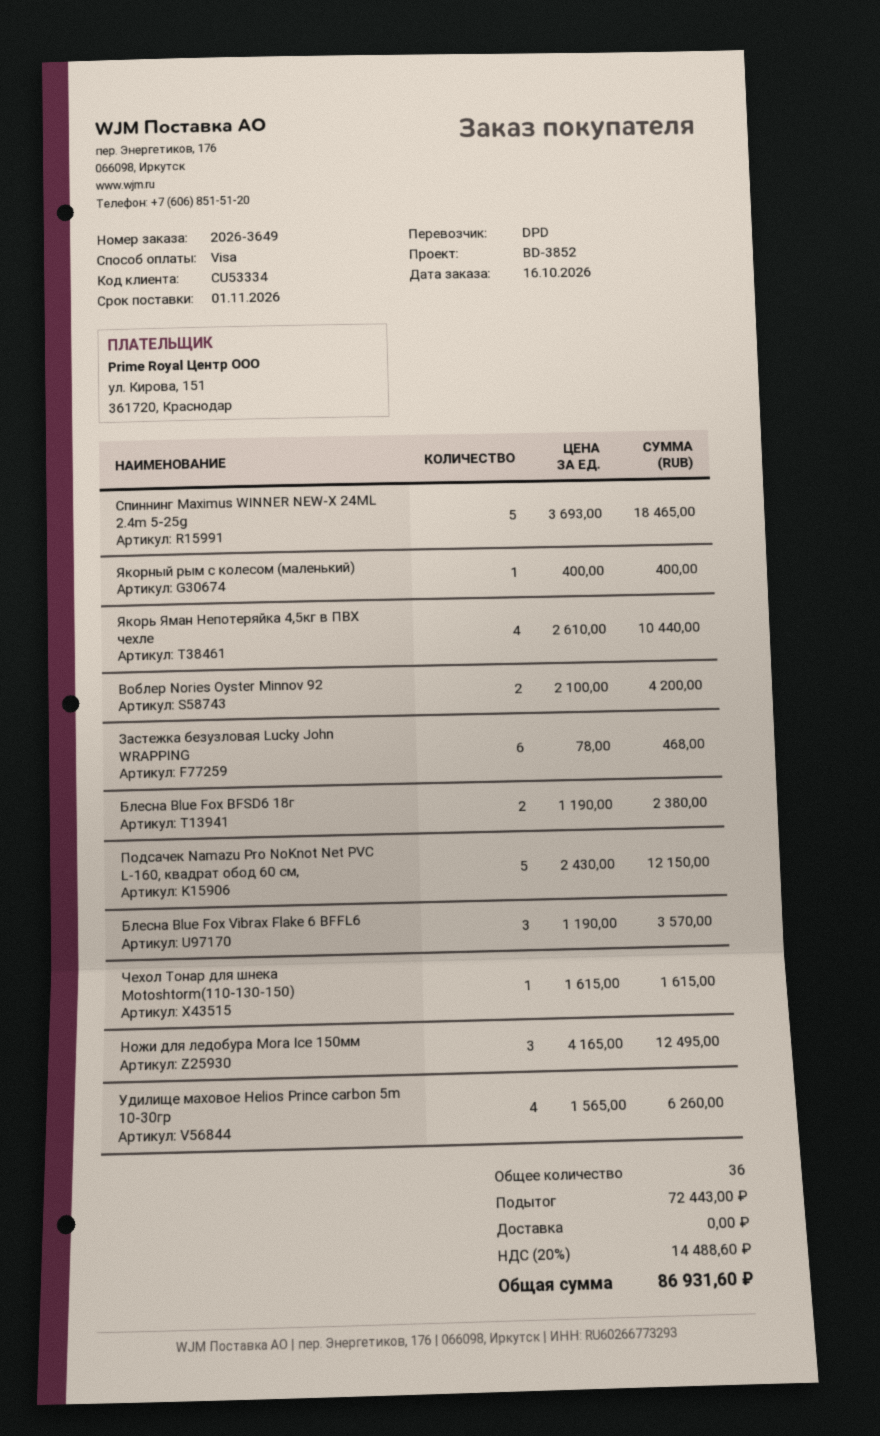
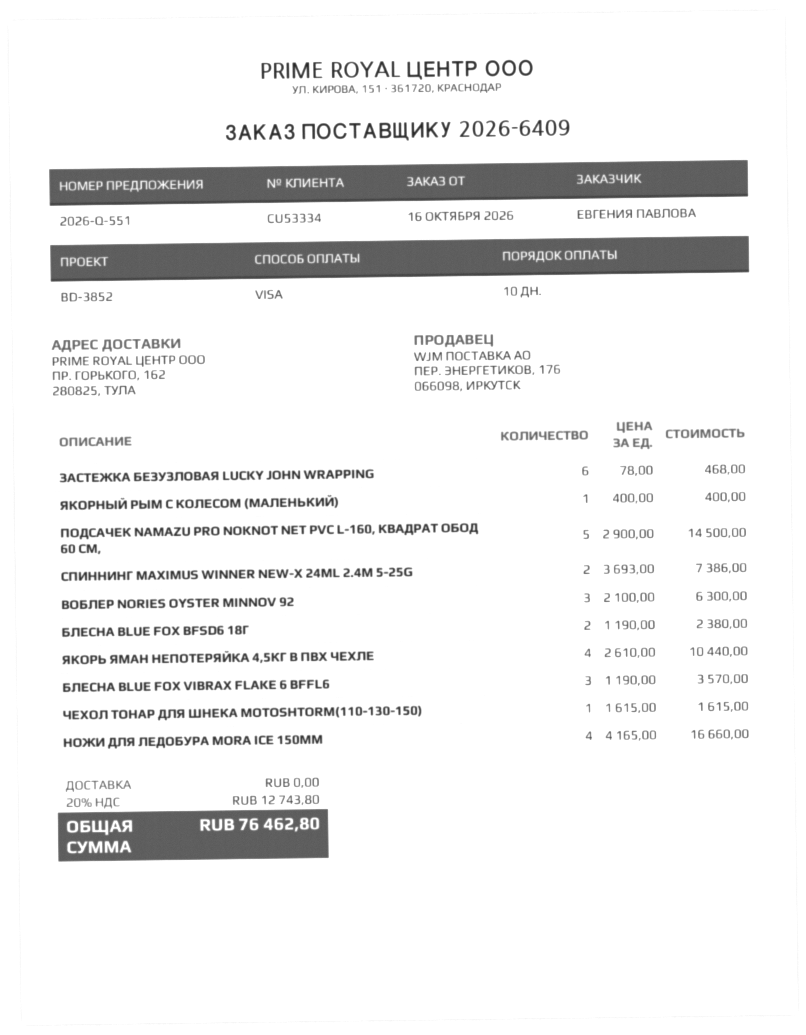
order number: 2026-3649 -> 2026-6409
Спиннинг Maximus WINNER NEW-X 24ML 2.4m 5-25g: 5 x 3693.00 = 18465.00 -> 2 x 3693.00 = 7386.00
Воблер Nories Oyster Minnov 92: 2 x 2100.00 = 4200.00 -> 3 x 2100.00 = 6300.00
Подсачек Namazu Pro NoKnot Net PVC L-160, квадрат обод 60 см,: 5 x 2430.00 = 12150.00 -> 5 x 2900.00 = 14500.00
Ножи для ледобура Mora Ice 150мм: 3 x 4165.00 = 12495.00 -> 4 x 4165.00 = 16660.00
Удилище маховое Helios Prince carbon 5m 10-30гр: 4 x 1565.00 = 6260.00 -> none
tax: 20% = 14488.60 -> 20% = 12743.80
total: 86931.60 -> 76462.80

